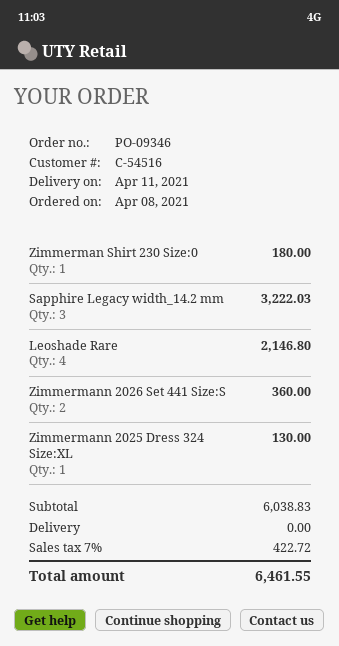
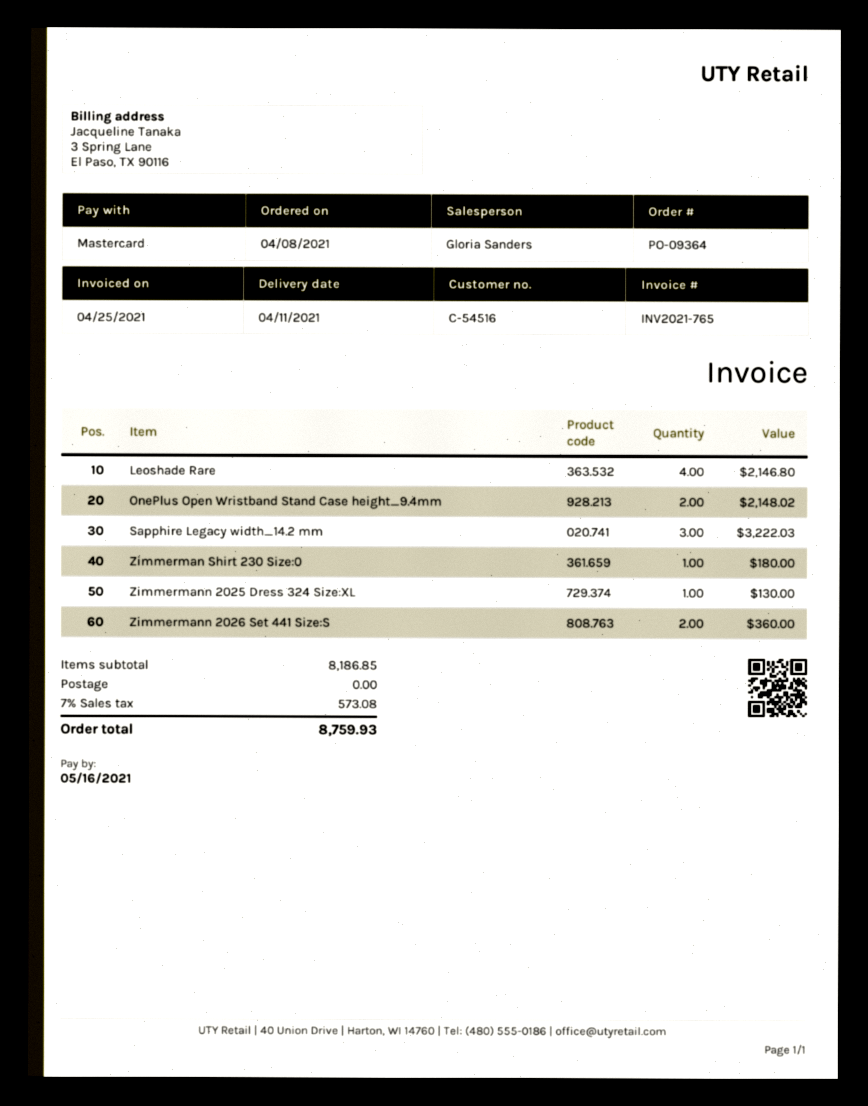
order number: PO-09346 -> PO-09364
OnePlus Open Wristband Stand Case height_9.4mm: none -> 2 for 2148.02
subtotal: 6038.83 -> 8186.85
tax: 7% = 422.72 -> 7% = 573.08
total: 6461.55 -> 8759.93

